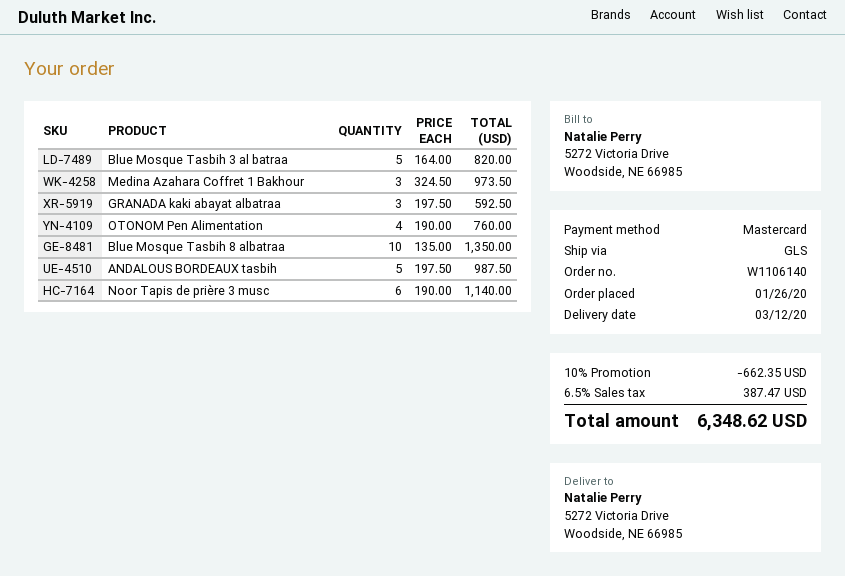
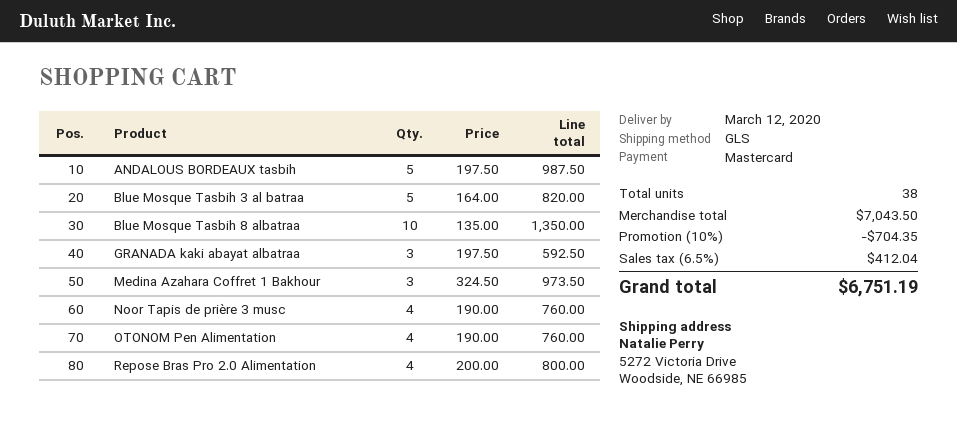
Noor Tapis de prière 3 musc: 6 x 190.00 = 1140.00 -> 4 x 190.00 = 760.00
Repose Bras Pro 2.0 Alimentation: none -> 4 x 200.00 = 800.00
discount: 10% = 662.35 -> 10% = 704.35
tax: 6.5% = 387.47 -> 6.5% = 412.04
total: 6348.62 -> 6751.19

